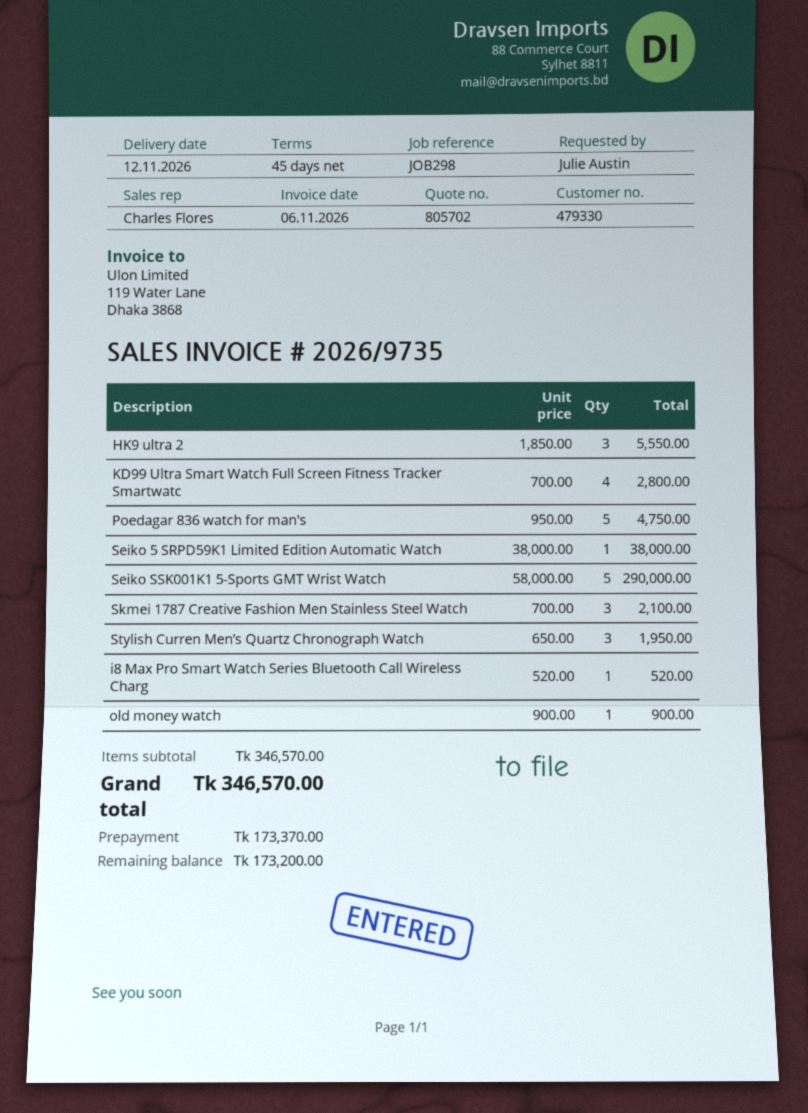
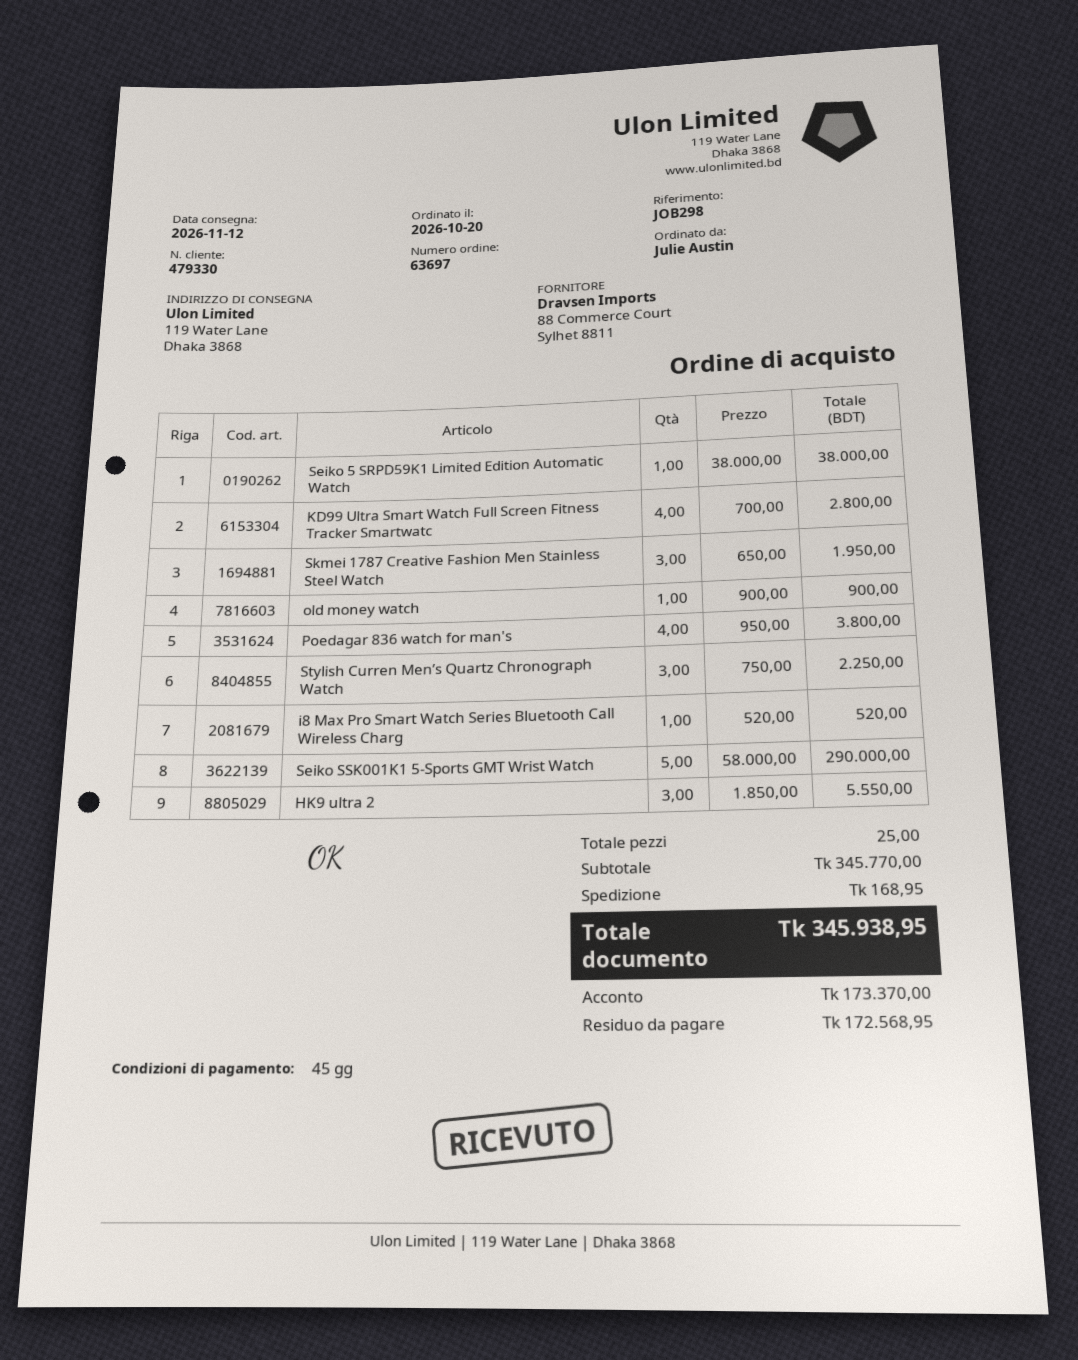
Poedagar 836 watch for man's: 5 x 950.00 = 4750.00 -> 4 x 950.00 = 3800.00
Skmei 1787 Creative Fashion Men Stainless Steel Watch: 3 x 700.00 = 2100.00 -> 3 x 650.00 = 1950.00
Stylish Curren Men’s Quartz Chronograph Watch: 3 x 650.00 = 1950.00 -> 3 x 750.00 = 2250.00
subtotal: 346570.00 -> 345770.00
shipping: none -> 168.95
total: 346570.00 -> 345938.95
balance: 173200.00 -> 172568.95

